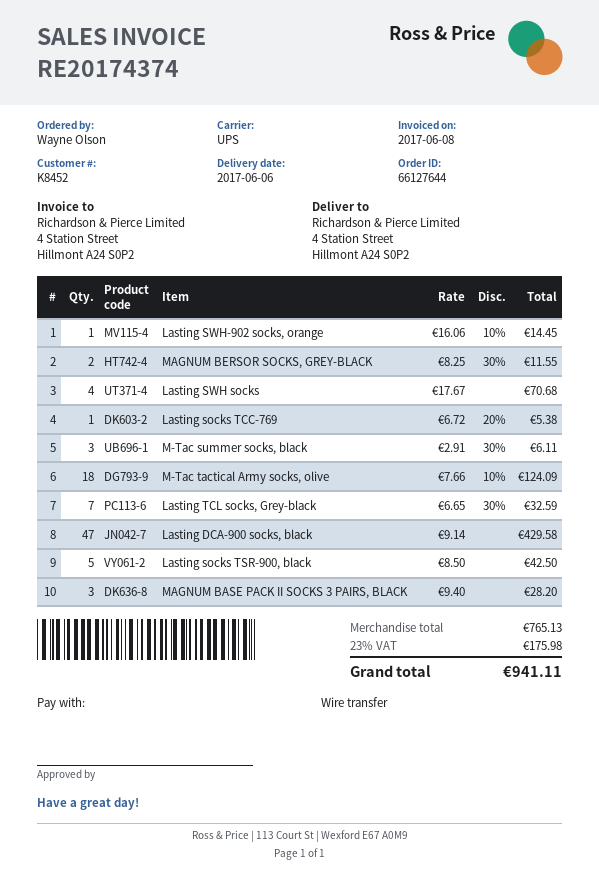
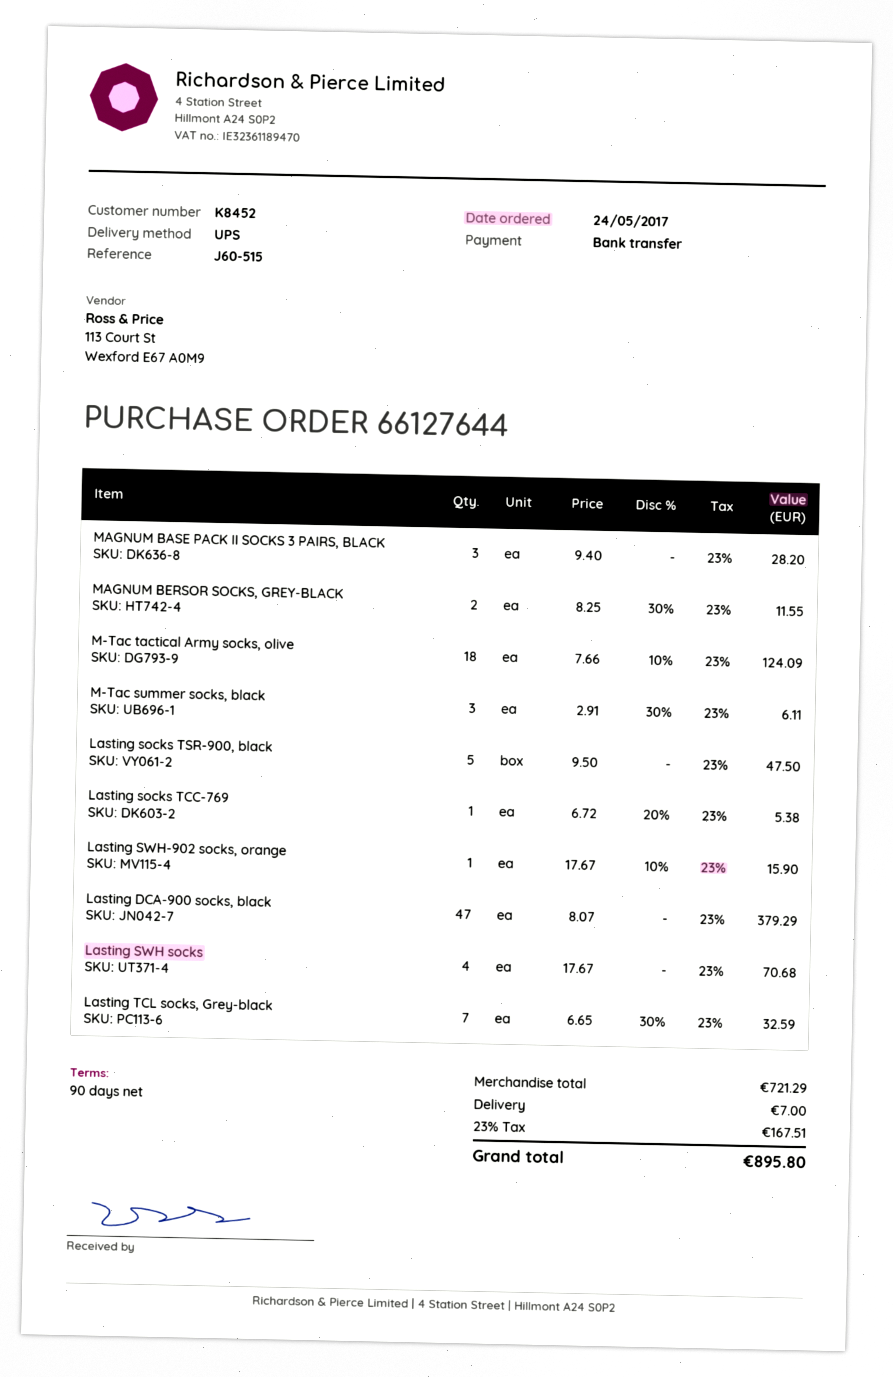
Lasting SWH-902 socks, orange: 1 x 16.06 - 10% = 14.45 -> 1 x 17.67 - 10% = 15.90
Lasting DCA-900 socks, black: 47 x 9.14 = 429.58 -> 47 x 8.07 = 379.29
Lasting socks TSR-900, black: 5 x 8.50 = 42.50 -> 5 x 9.50 = 47.50
subtotal: 765.13 -> 721.29
shipping: none -> 7.00
tax: 23% = 175.98 -> 23% = 167.51
total: 941.11 -> 895.80

